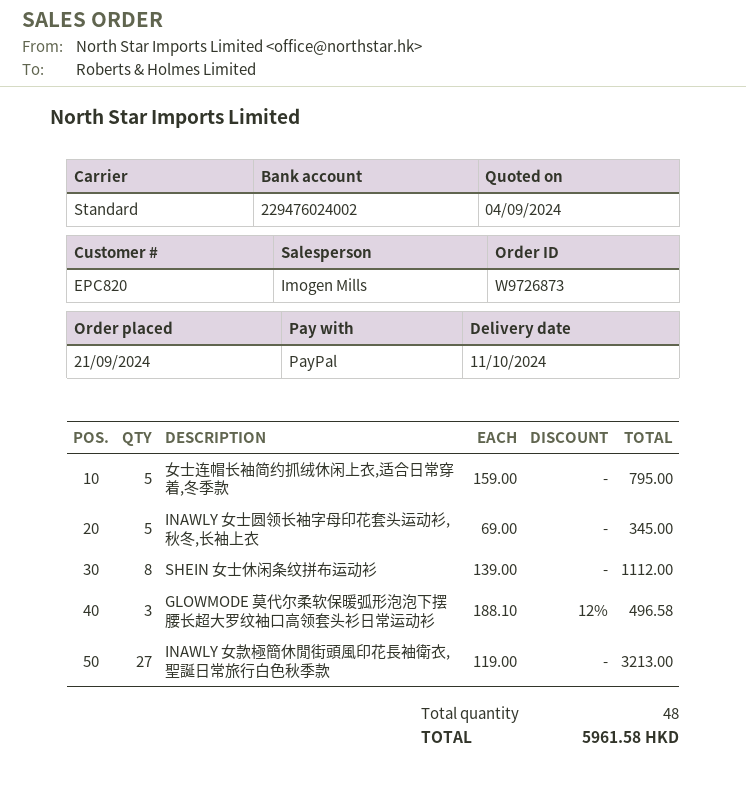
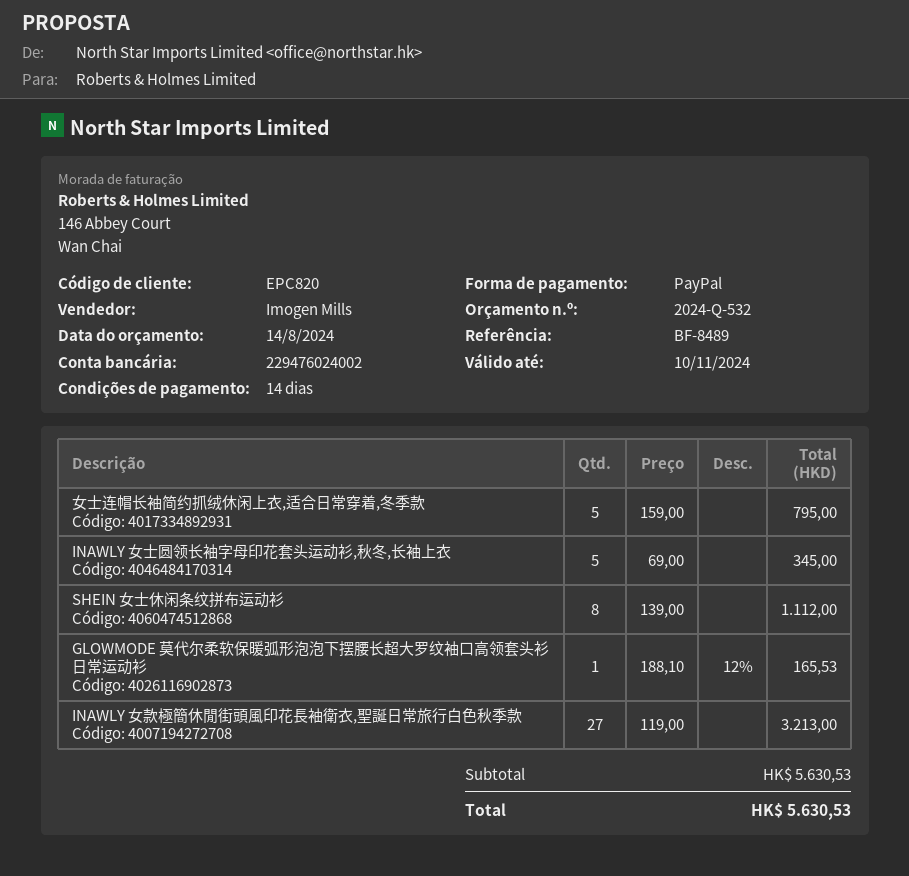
quote date: 2024-09-04 -> 2024-08-14
GLOWMODE 莫代尔柔软保暖弧形泡泡下摆腰长超大罗纹袖口高领套头衫日常运动衫: 3 x 188.10 - 12% = 496.58 -> 1 x 188.10 - 12% = 165.53
total: 5961.58 -> 5630.53

